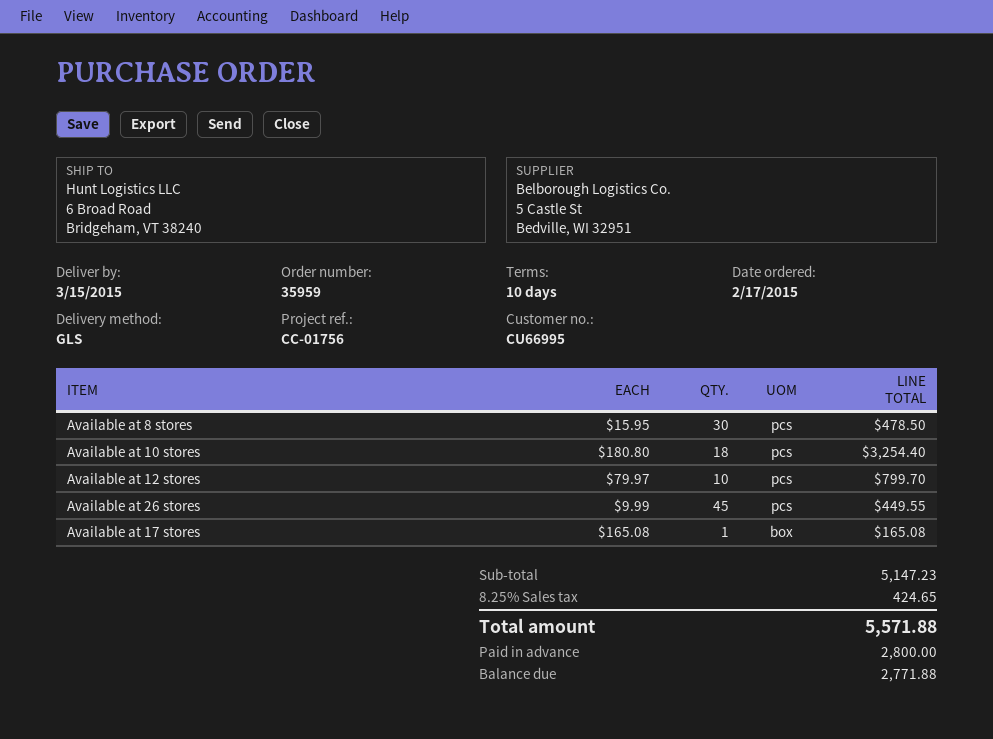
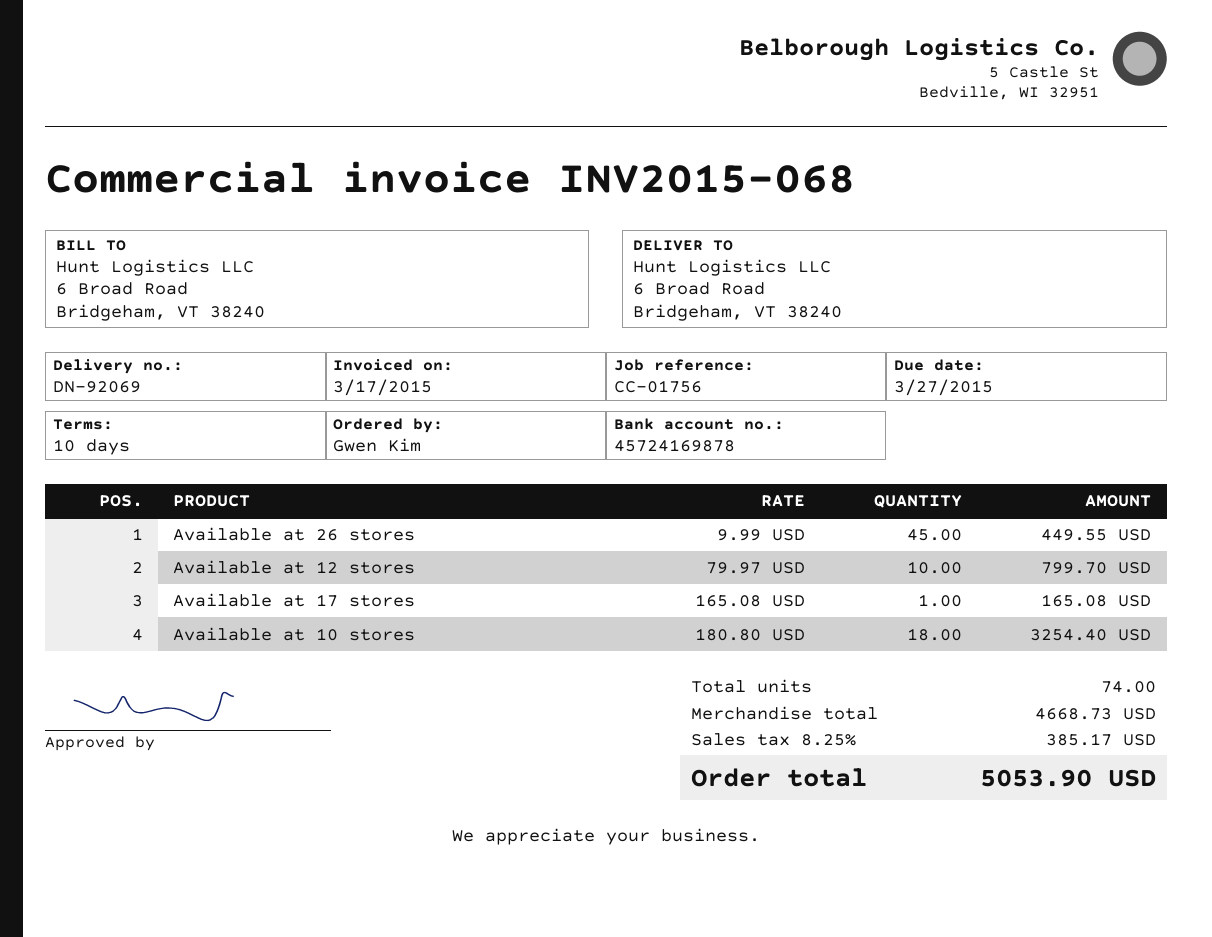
Available at 8 stores: 30 x 15.95 = 478.50 -> none
subtotal: 5147.23 -> 4668.73
tax: 8.25% = 424.65 -> 8.25% = 385.17
total: 5571.88 -> 5053.90

